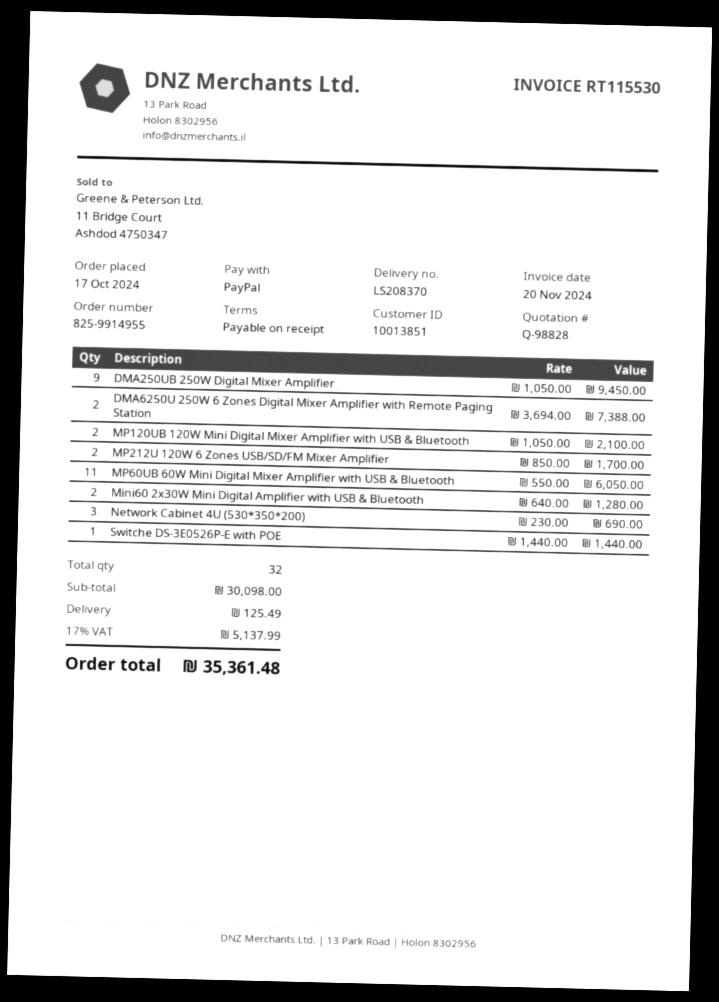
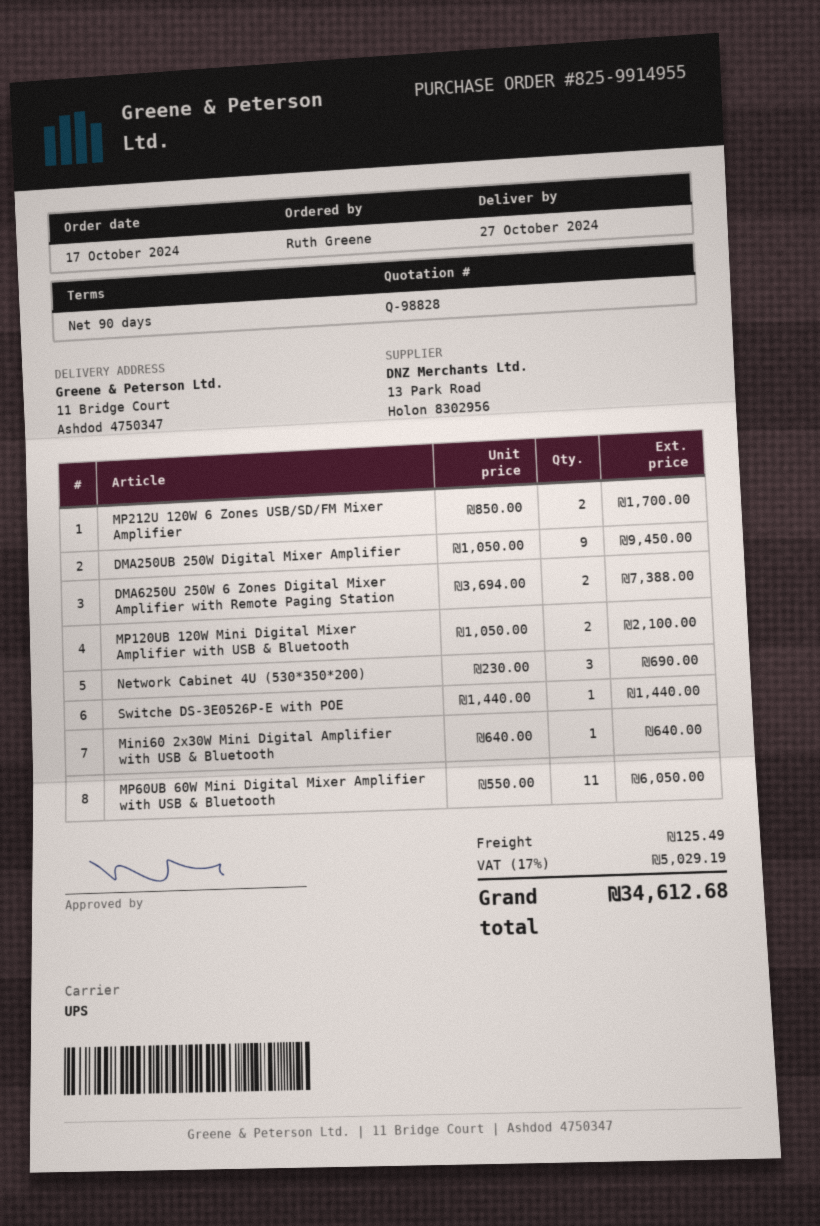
payment terms: on receipt -> 90 days
Mini60 2x30W Mini Digital Amplifier with USB & Bluetooth: 2 x 640.00 = 1280.00 -> 1 x 640.00 = 640.00
tax: 17% = 5137.99 -> 17% = 5029.19
total: 35361.48 -> 34612.68

